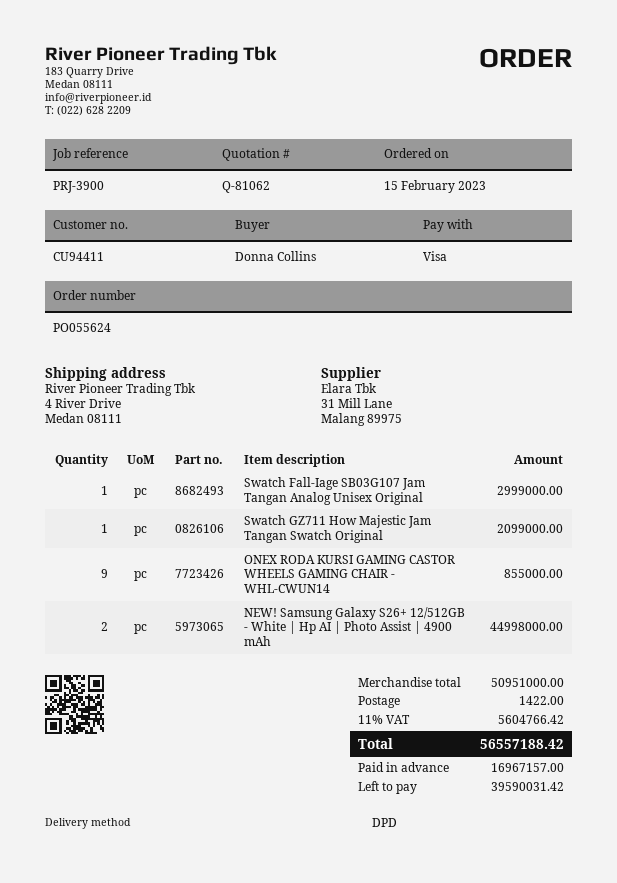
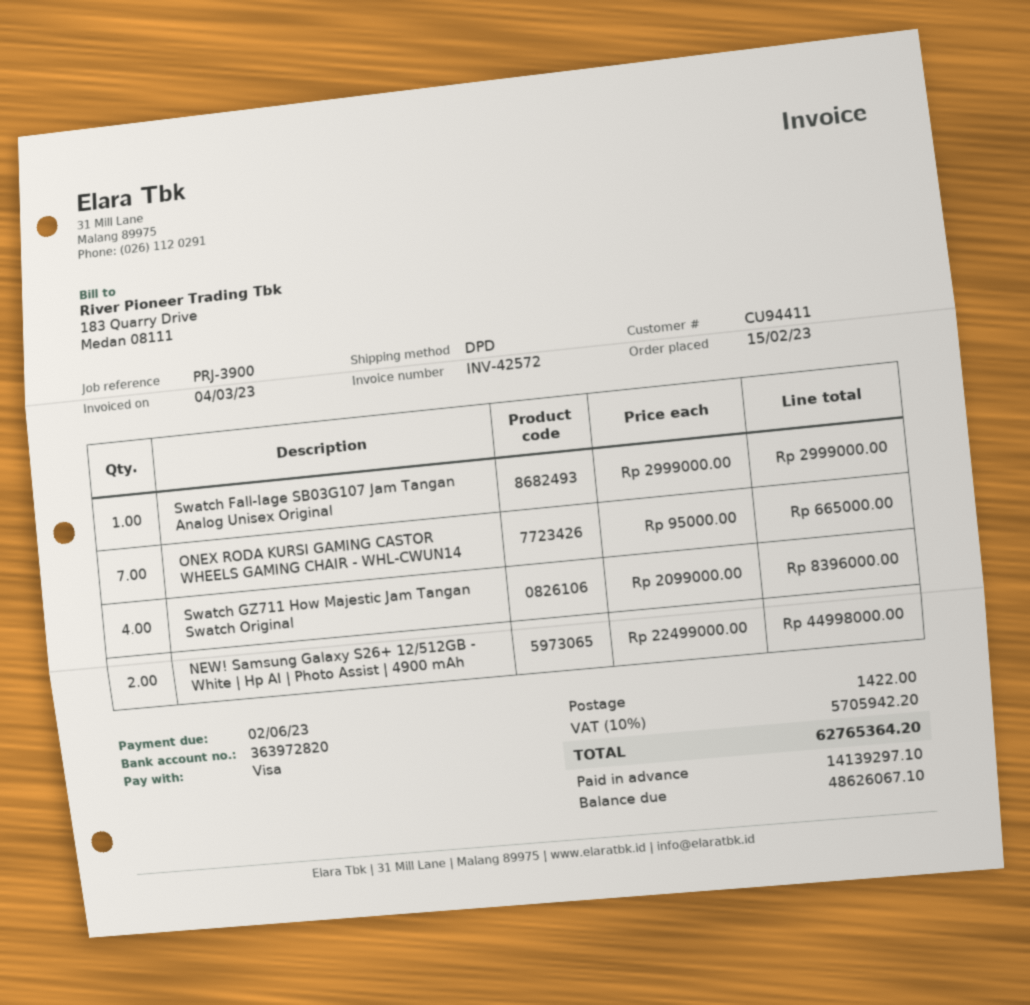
Swatch GZ711 How Majestic Jam Tangan Swatch Original: 1 for 2099000.00 -> 4 for 8396000.00
ONEX RODA KURSI GAMING CASTOR WHEELS GAMING CHAIR - WHL-CWUN14: 9 for 855000.00 -> 7 for 665000.00
tax: 11% = 5604766.42 -> 10% = 5705942.20
total: 56557188.42 -> 62765364.20
deposit: 16967157.00 -> 14139297.10
balance: 39590031.42 -> 48626067.10

